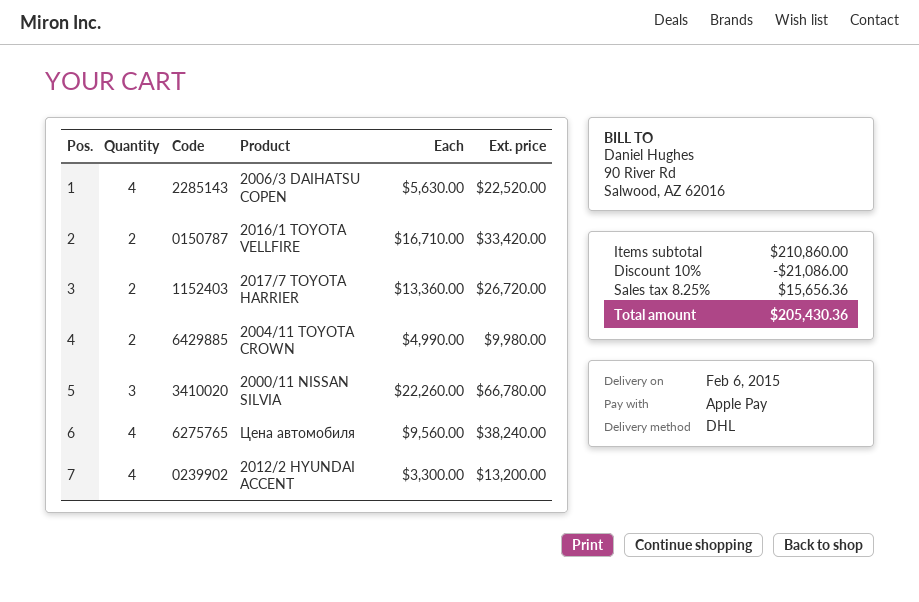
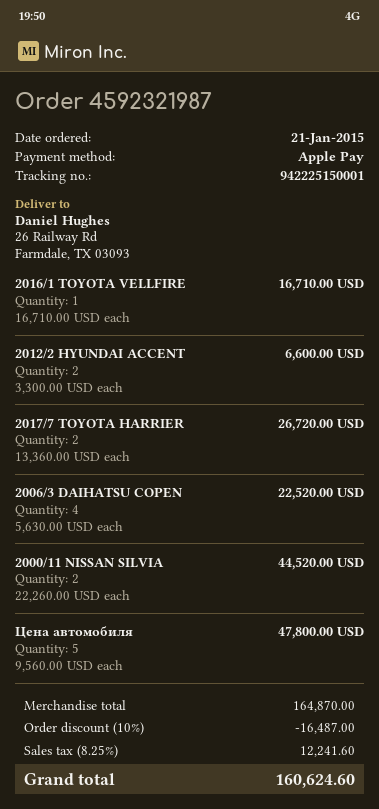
2016/1 TOYOTA VELLFIRE: 2 x 16710.00 = 33420.00 -> 1 x 16710.00 = 16710.00
2004/11 TOYOTA CROWN: 2 x 4990.00 = 9980.00 -> none
2000/11 NISSAN SILVIA: 3 x 22260.00 = 66780.00 -> 2 x 22260.00 = 44520.00
Цена автомобиля: 4 x 9560.00 = 38240.00 -> 5 x 9560.00 = 47800.00
2012/2 HYUNDAI ACCENT: 4 x 3300.00 = 13200.00 -> 2 x 3300.00 = 6600.00
subtotal: 210860.00 -> 164870.00
discount: 10% = 21086.00 -> 10% = 16487.00
tax: 8.25% = 15656.36 -> 8.25% = 12241.60
total: 205430.36 -> 160624.60

